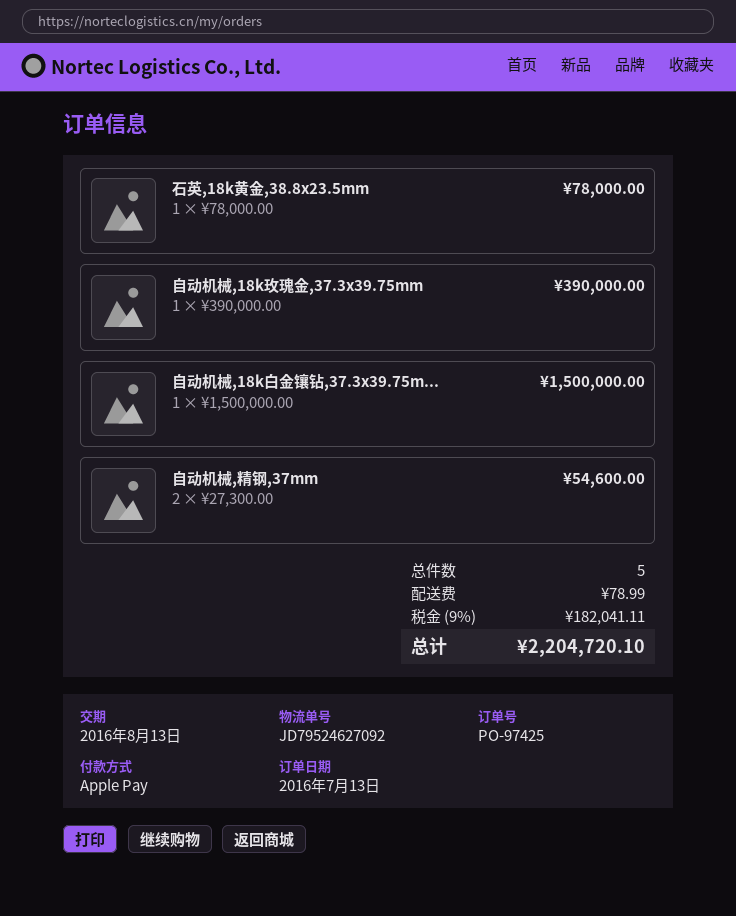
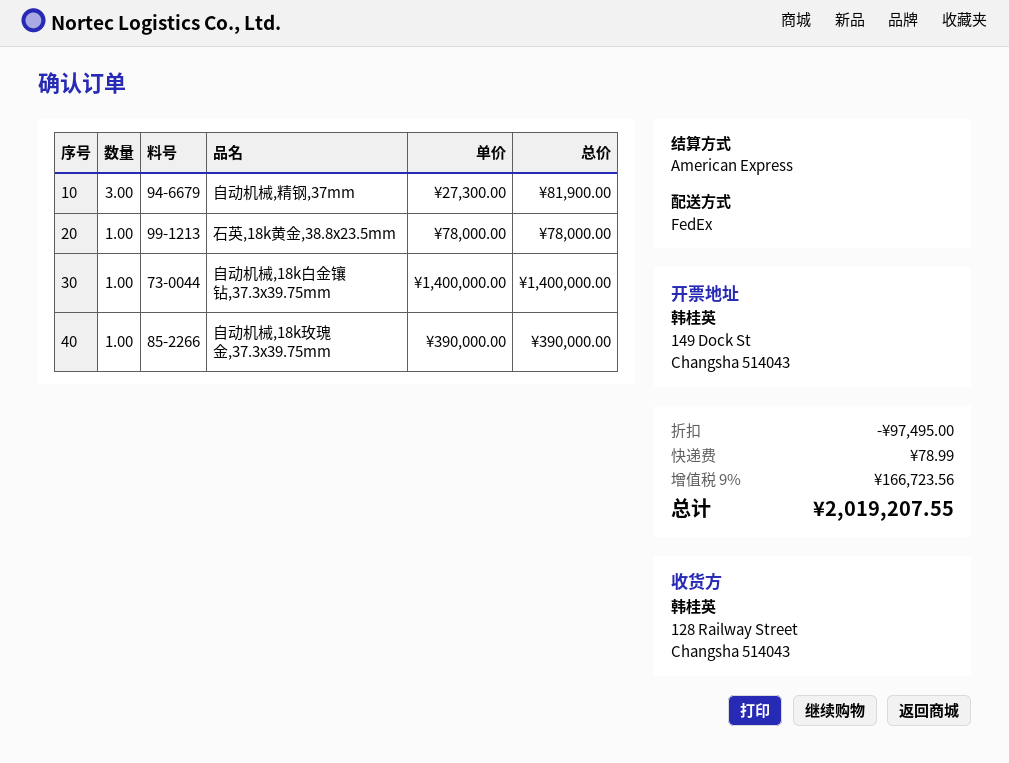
payment method: Apple Pay -> American Express
自动机械,18k白金镶钻,37.3x39.75m...: 1 x 1500000.00 = 1500000.00 -> 1 x 1400000.00 = 1400000.00
自动机械,精钢,37mm: 2 x 27300.00 = 54600.00 -> 3 x 27300.00 = 81900.00
discount: none -> 97495.00
tax: 9% = 182041.11 -> 9% = 166723.56
total: 2204720.10 -> 2019207.55

